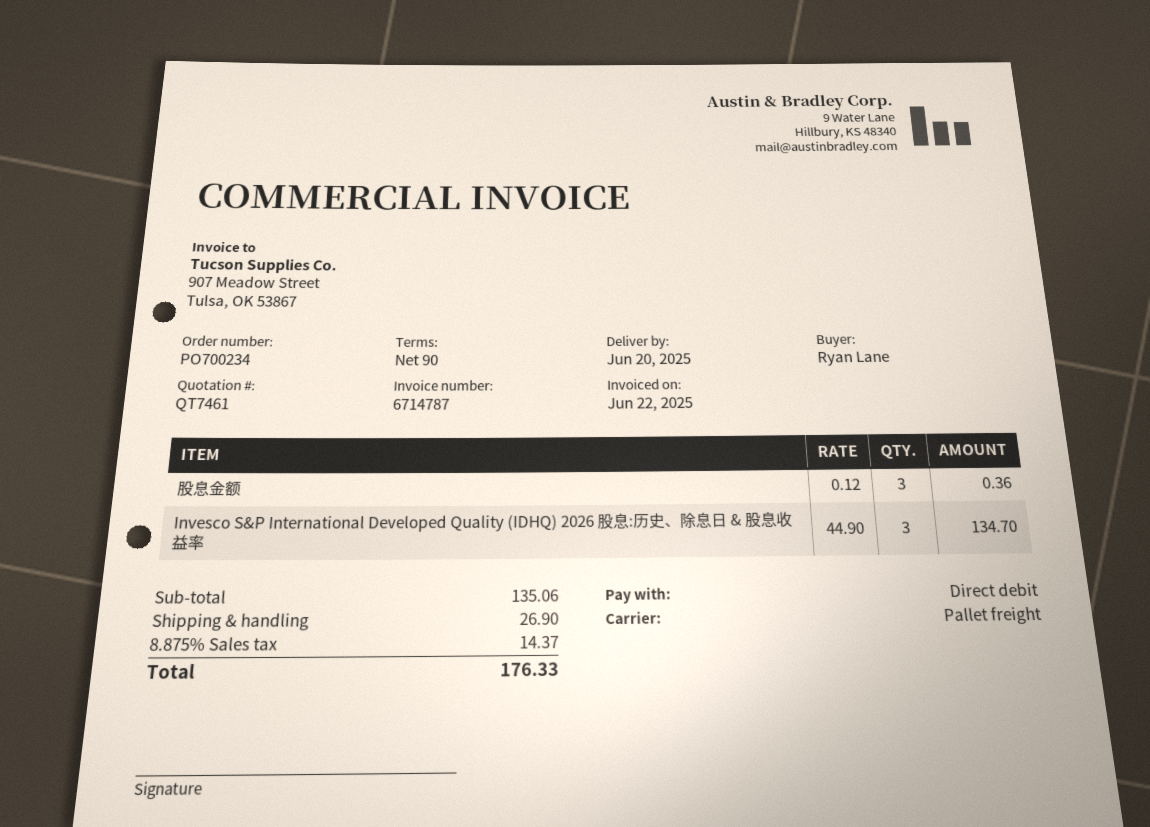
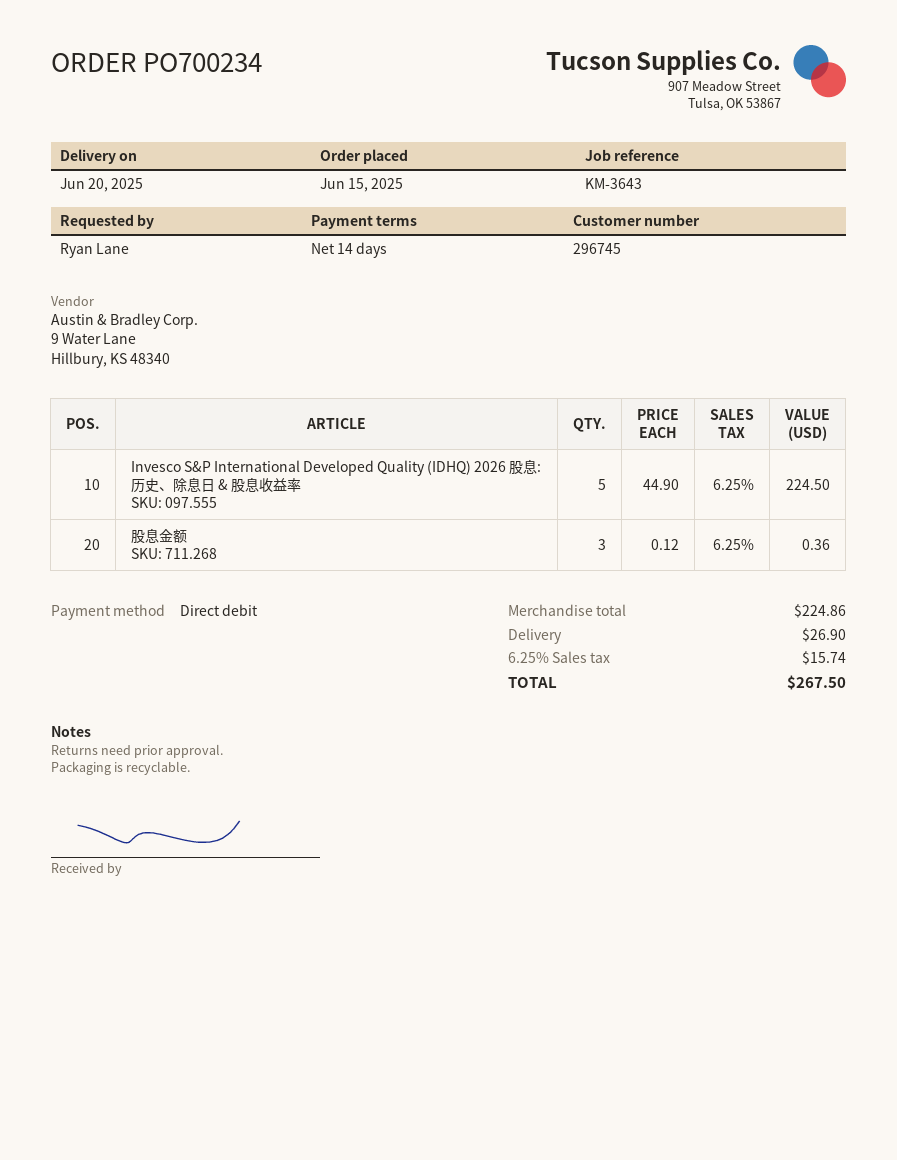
payment terms: 90 days -> 14 days
Invesco S&P International Developed Quality (IDHQ) 2026 股息:历史、除息日 & 股息收益率: 3 x 44.90 = 134.70 -> 5 x 44.90 = 224.50
subtotal: 135.06 -> 224.86
tax: 8.875% = 14.37 -> 6.25% = 15.74
total: 176.33 -> 267.50

